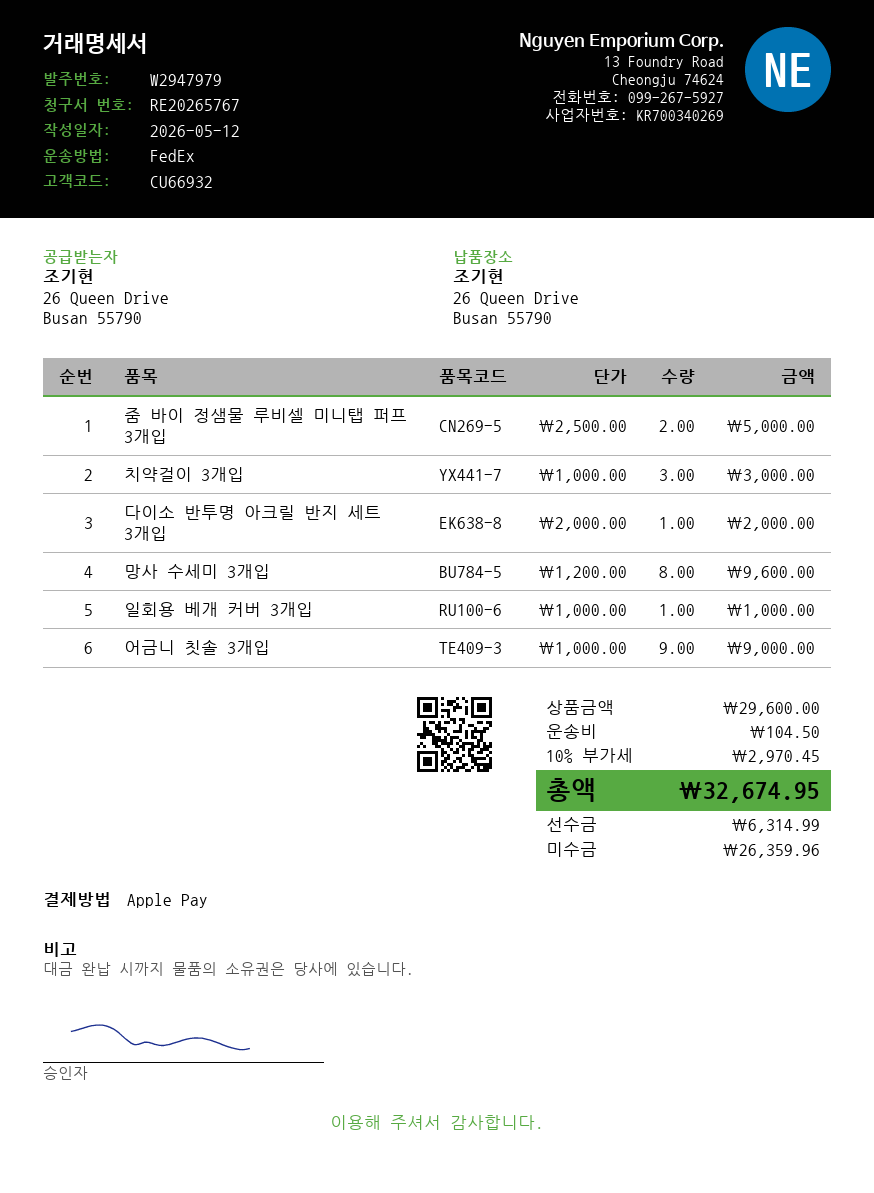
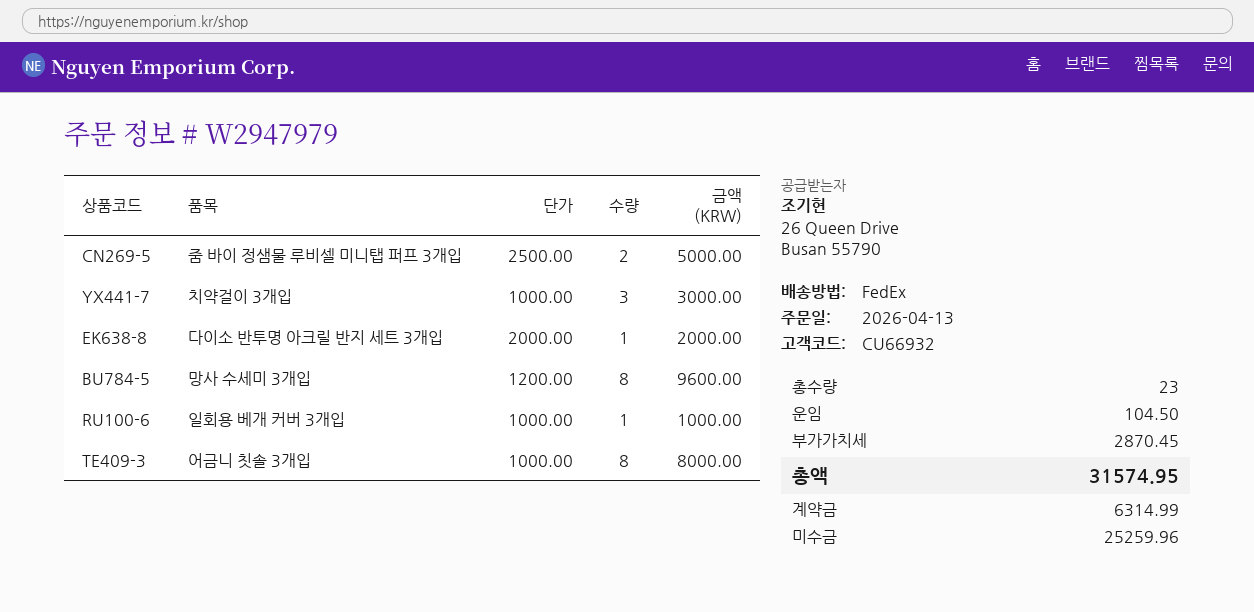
어금니 칫솔 3개입: 9 x 1000.00 = 9000.00 -> 8 x 1000.00 = 8000.00
tax: 2970.45 -> 2870.45
total: 32674.95 -> 31574.95
balance: 26359.96 -> 25259.96

